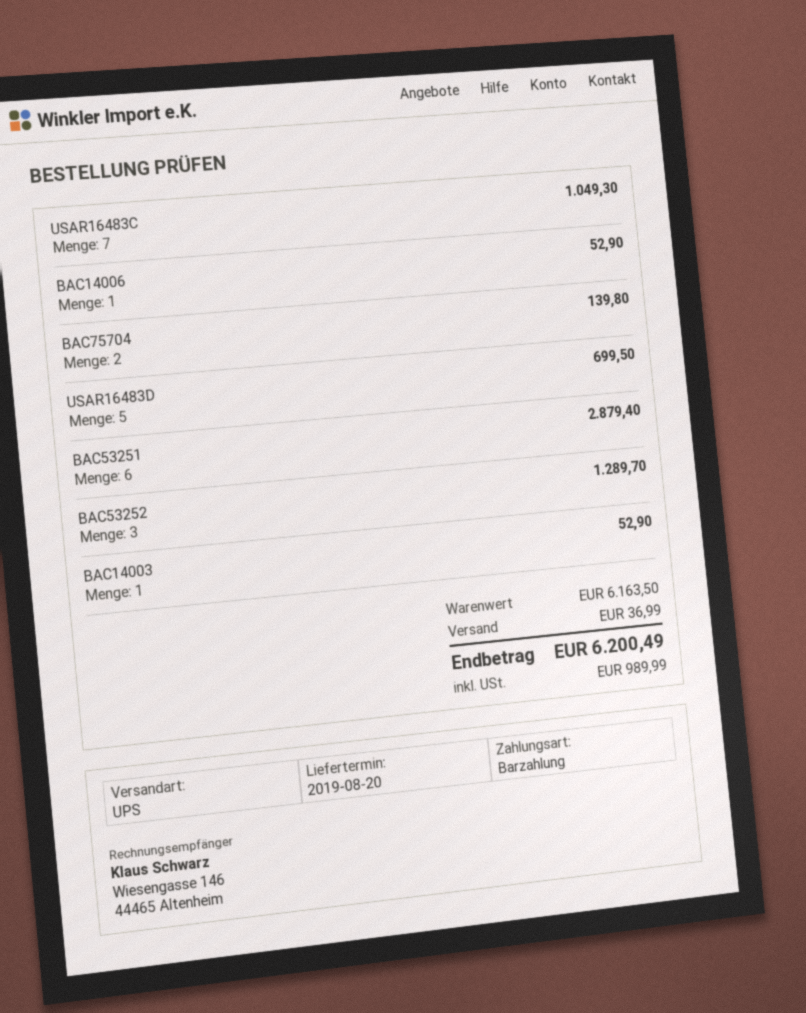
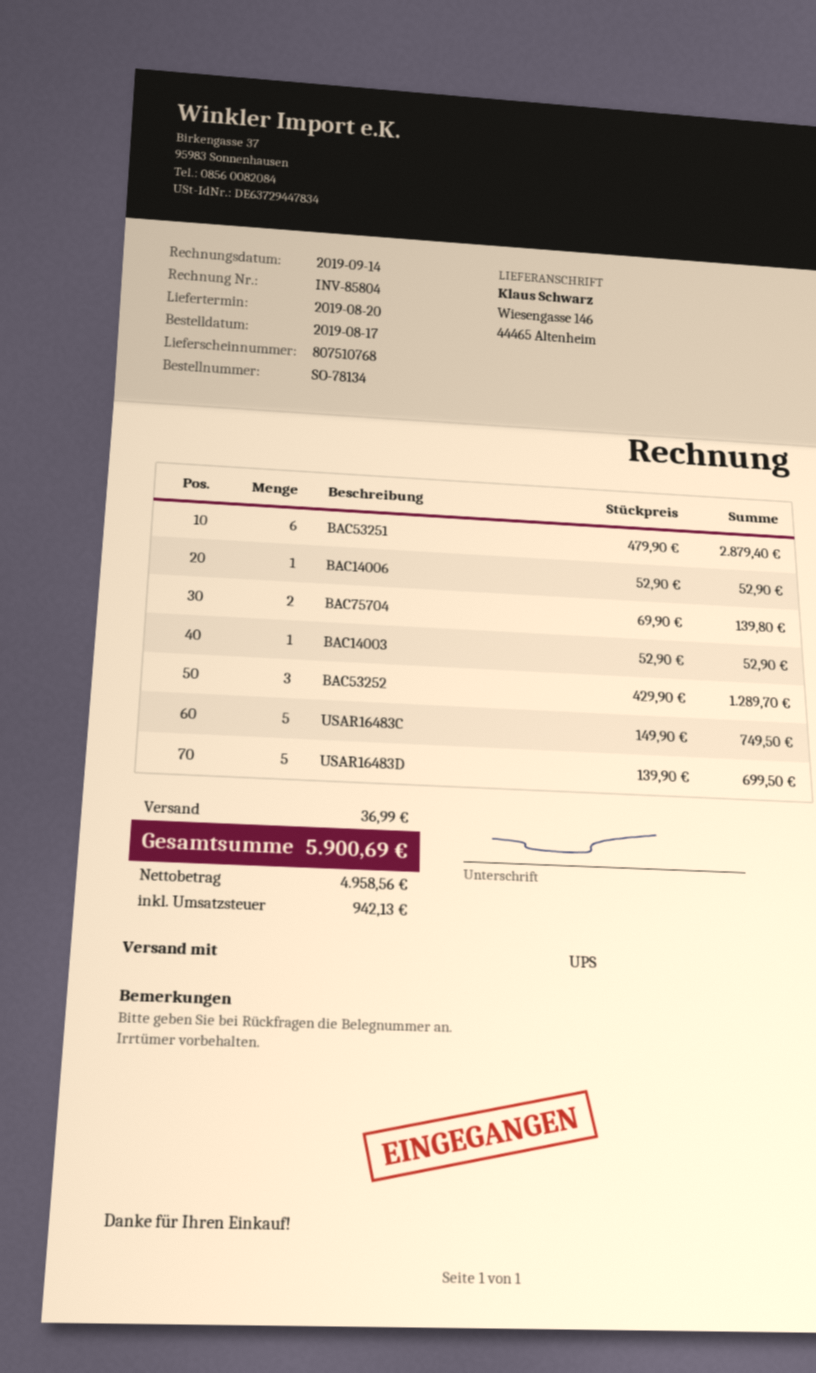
USAR16483C: 7 for 1049.30 -> 5 for 749.50
tax: 989.99 -> 942.13
total: 6200.49 -> 5900.69

